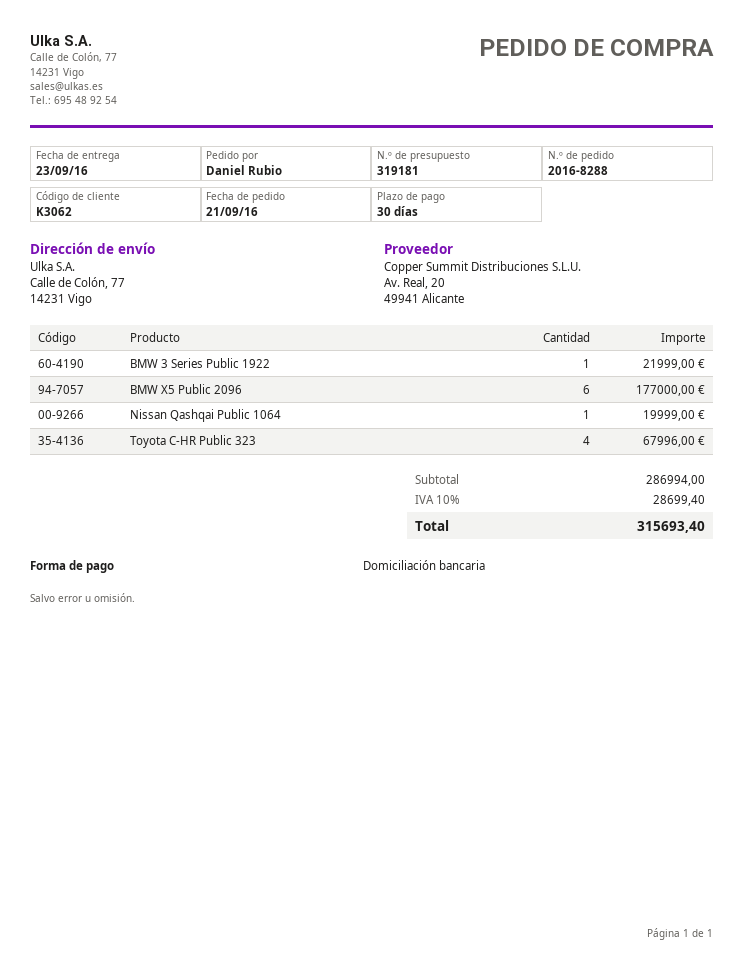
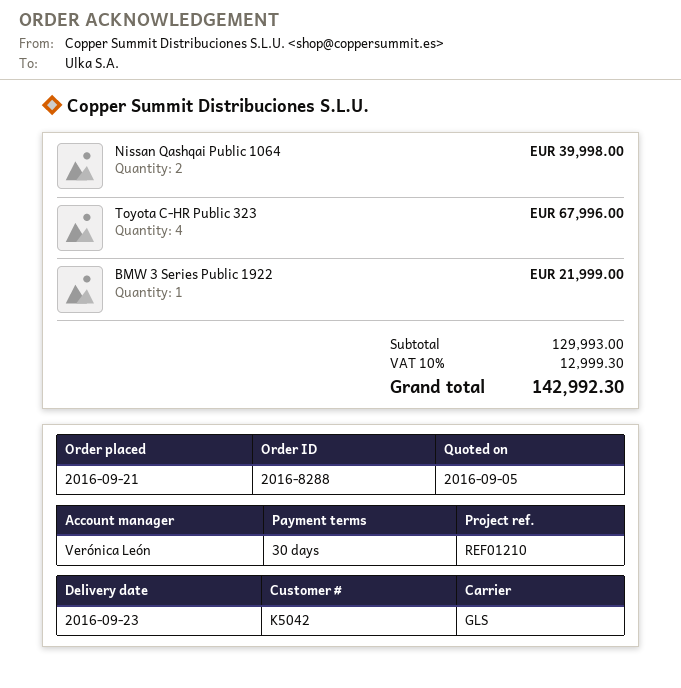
customer number: K3062 -> K5042
BMW X5 Public 2096: 6 for 177000.00 -> none
Nissan Qashqai Public 1064: 1 for 19999.00 -> 2 for 39998.00
subtotal: 286994.00 -> 129993.00
tax: 10% = 28699.40 -> 10% = 12999.30
total: 315693.40 -> 142992.30

